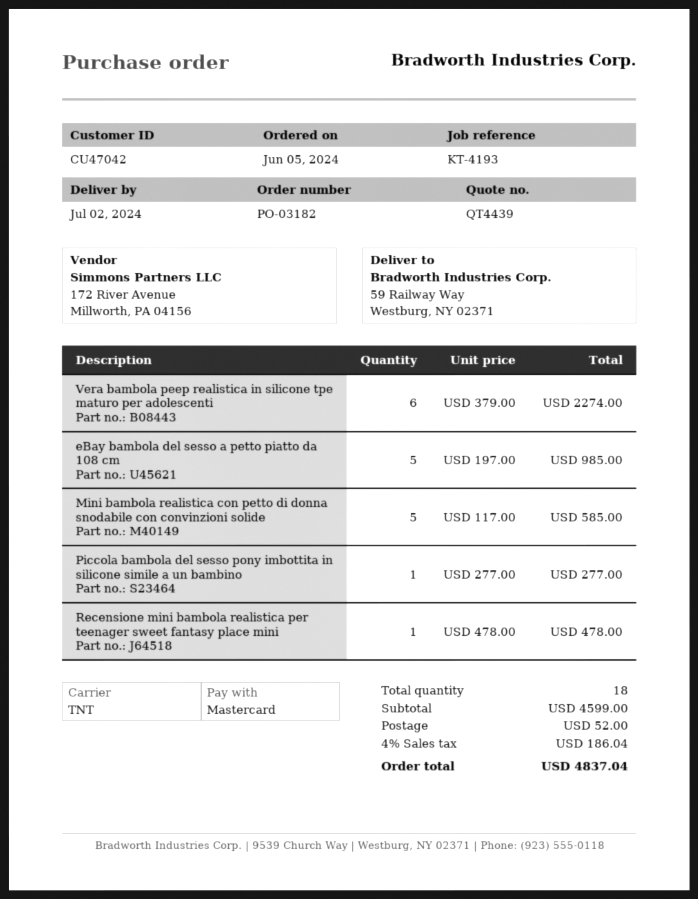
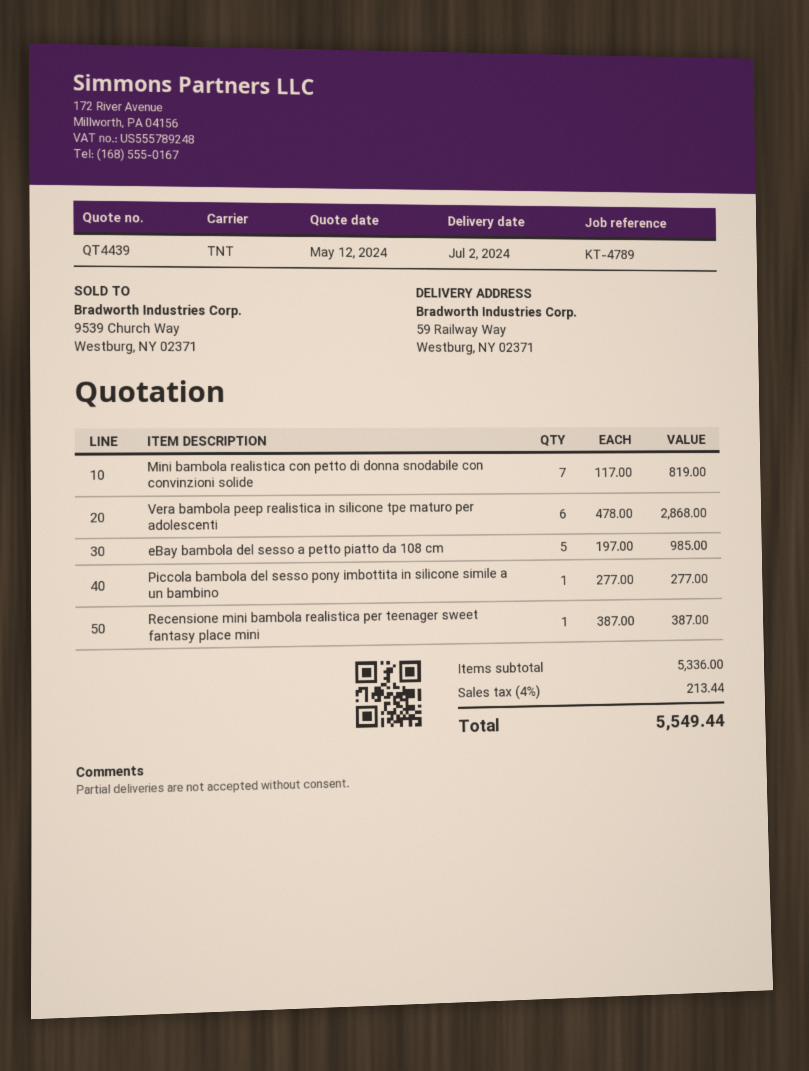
reference: KT-4193 -> KT-4789
Vera bambola peep realistica in silicone tpe maturo per adolescenti: 6 x 379.00 = 2274.00 -> 6 x 478.00 = 2868.00
Mini bambola realistica con petto di donna snodabile con convinzioni solide: 5 x 117.00 = 585.00 -> 7 x 117.00 = 819.00
Recensione mini bambola realistica per teenager sweet fantasy place mini: 1 x 478.00 = 478.00 -> 1 x 387.00 = 387.00
subtotal: 4599.00 -> 5336.00
shipping: 52.00 -> none
tax: 4% = 186.04 -> 4% = 213.44
total: 4837.04 -> 5549.44

